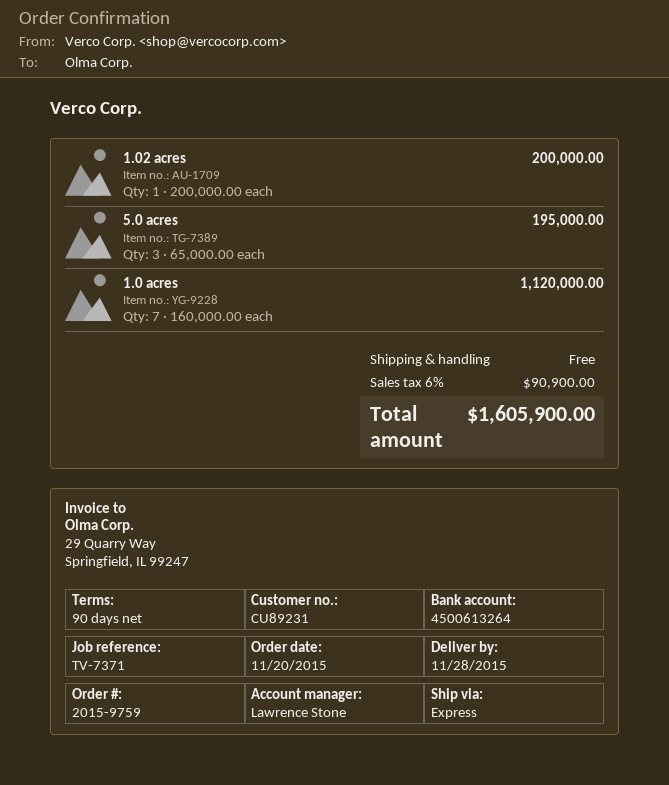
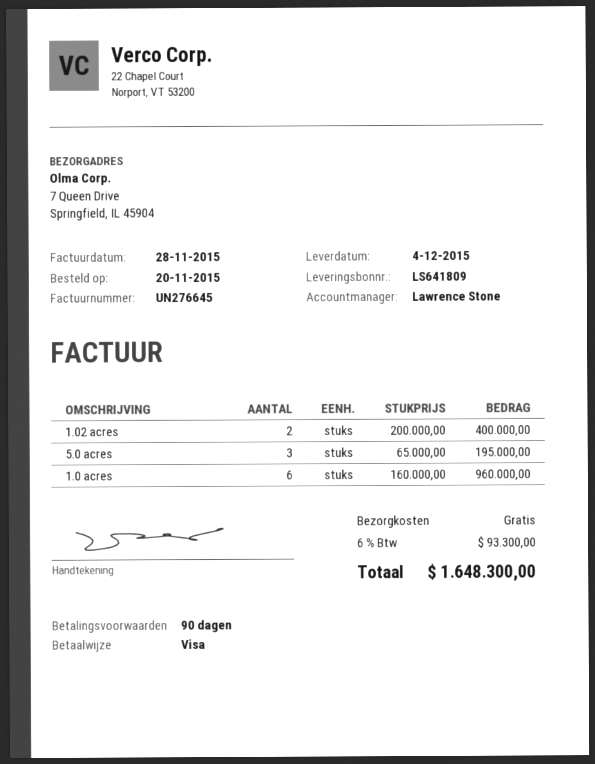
delivery date: 2015-11-28 -> 2015-12-04
1.02 acres: 1 x 200000.00 = 200000.00 -> 2 x 200000.00 = 400000.00
1.0 acres: 7 x 160000.00 = 1120000.00 -> 6 x 160000.00 = 960000.00
tax: 6% = 90900.00 -> 6% = 93300.00
total: 1605900.00 -> 1648300.00

